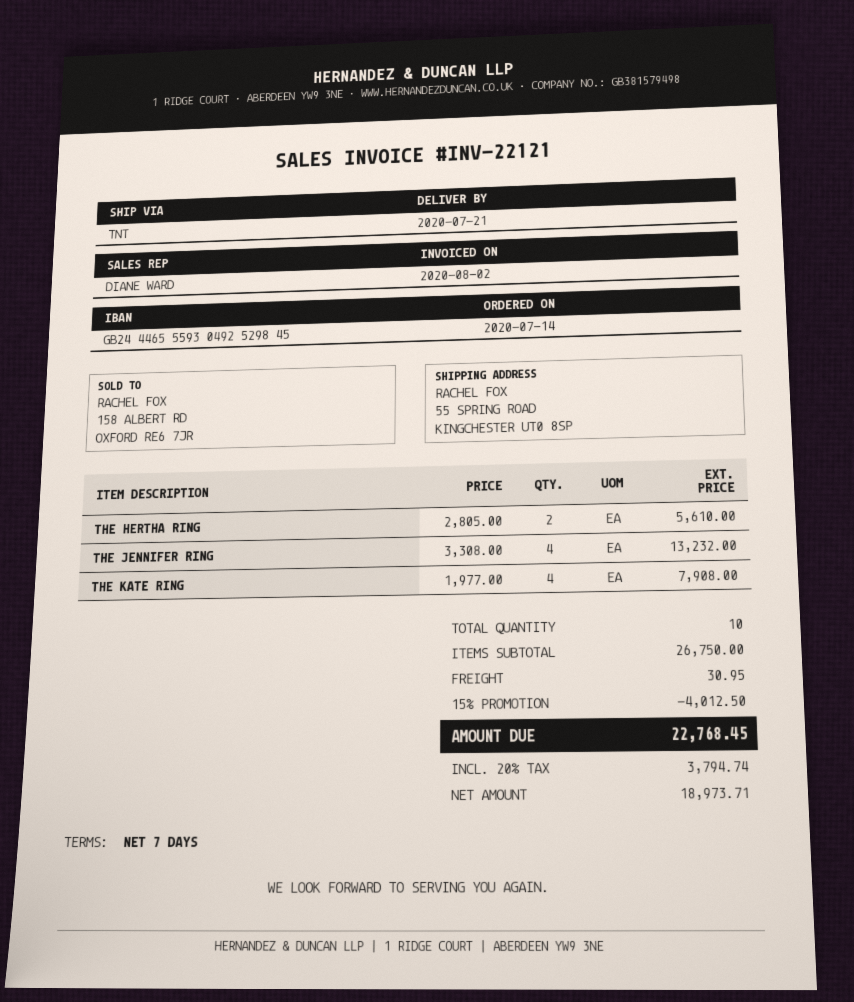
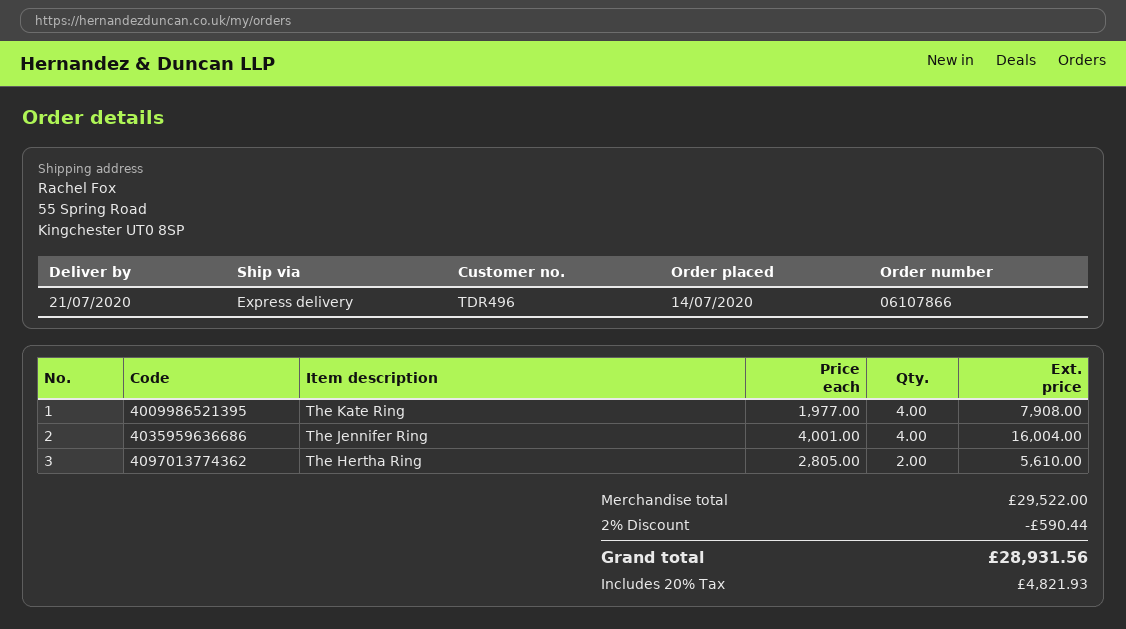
shipping method: TNT -> express
THE JENNIFER RING: 4 x 3308.00 = 13232.00 -> 4 x 4001.00 = 16004.00
subtotal: 26750.00 -> 29522.00
discount: 15% = 4012.50 -> 2% = 590.44
shipping: 30.95 -> none
tax: 20% = 3794.74 -> 20% = 4821.93
total: 22768.45 -> 28931.56

